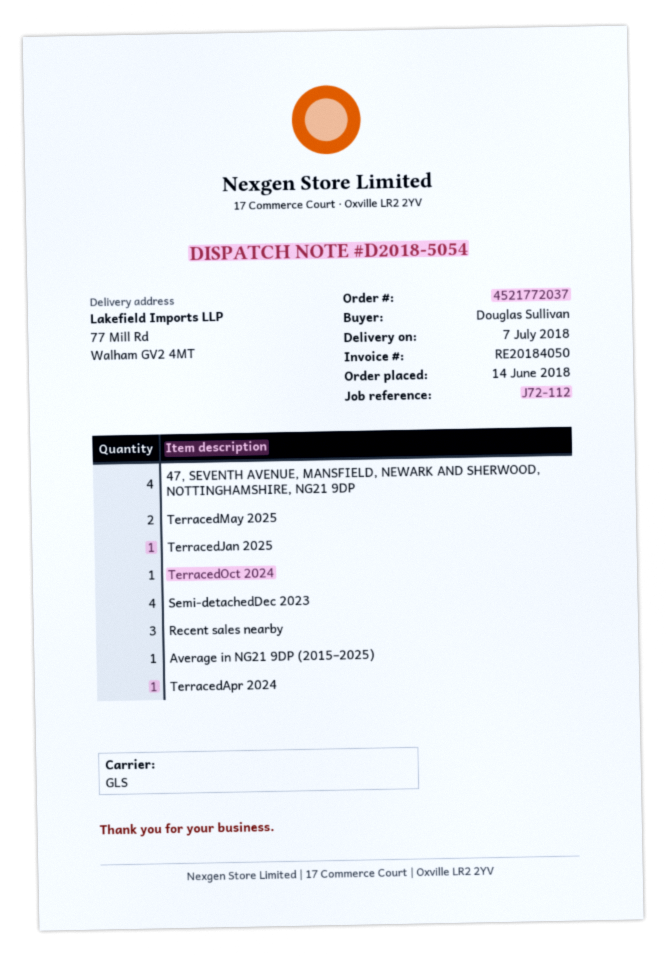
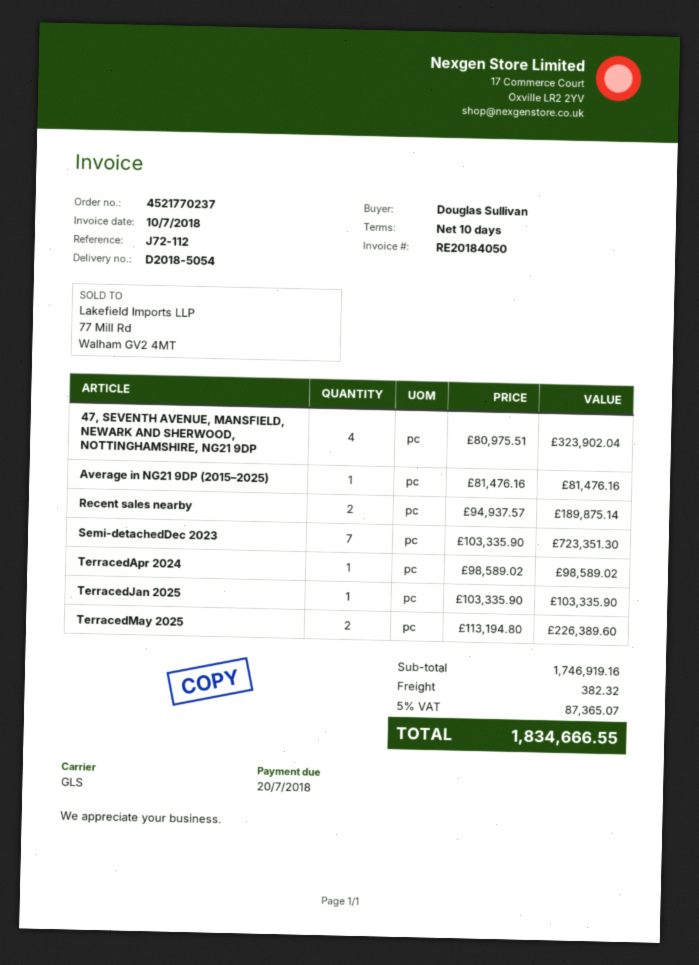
order number: 4521772037 -> 4521770237
TerracedOct 2024: 1 -> none
Semi-detachedDec 2023: 4 -> 7
Recent sales nearby: 3 -> 2

